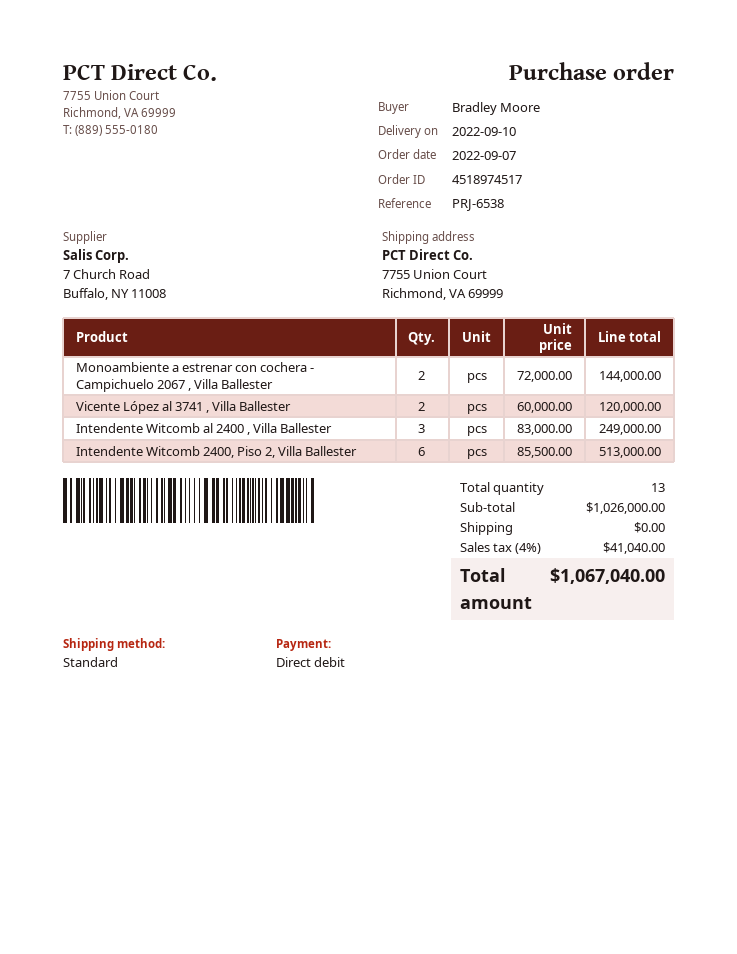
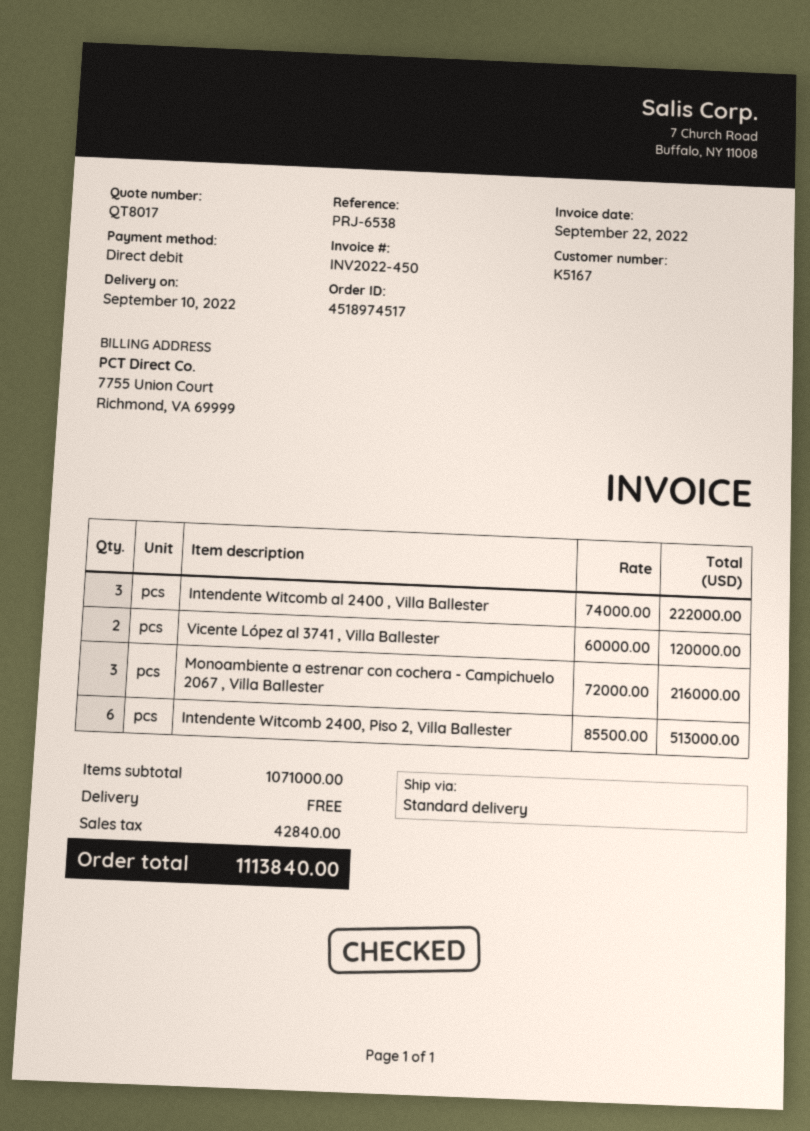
Monoambiente a estrenar con cochera - Campichuelo 2067 , Villa Ballester: 2 x 72000.00 = 144000.00 -> 3 x 72000.00 = 216000.00
Intendente Witcomb al 2400 , Villa Ballester: 3 x 83000.00 = 249000.00 -> 3 x 74000.00 = 222000.00
subtotal: 1026000.00 -> 1071000.00
tax: 41040.00 -> 42840.00
total: 1067040.00 -> 1113840.00

